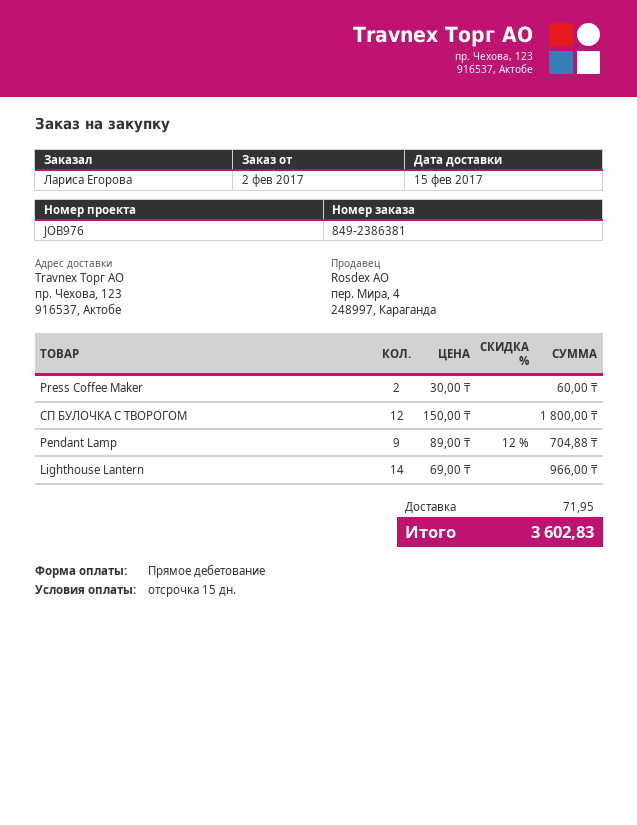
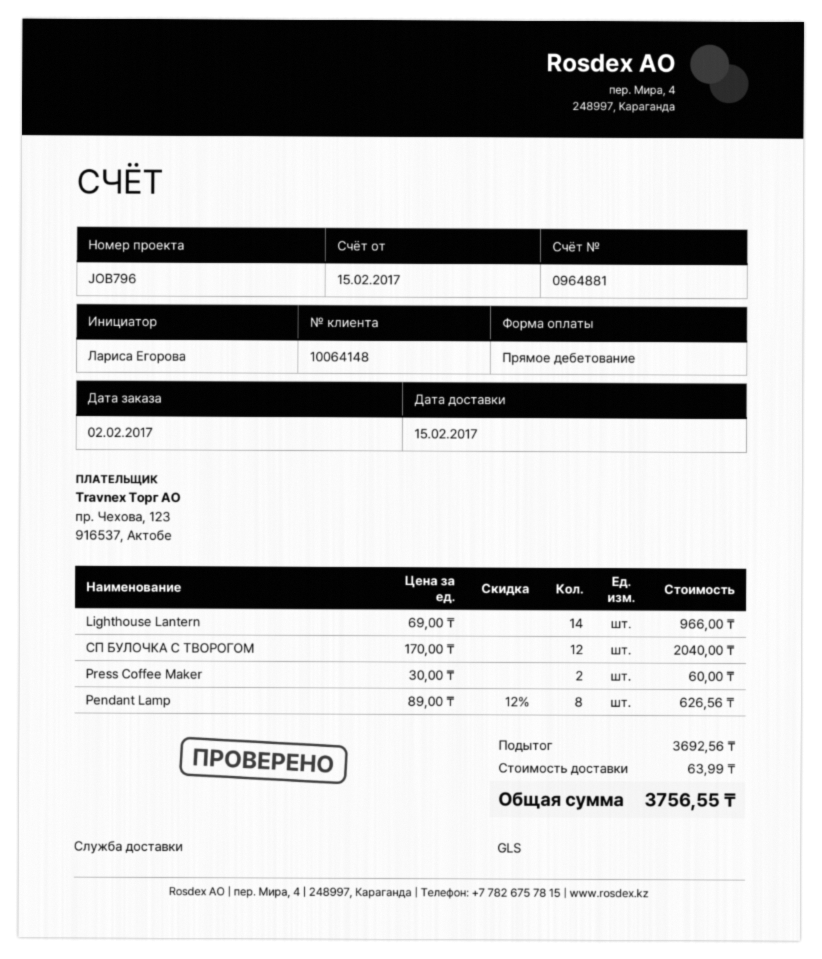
reference: JOB976 -> JOB796
СП БУЛОЧКА С ТВОРОГОМ: 12 x 150.00 = 1800.00 -> 12 x 170.00 = 2040.00
Pendant Lamp: 9 x 89.00 - 12% = 704.88 -> 8 x 89.00 - 12% = 626.56
shipping: 71.95 -> 63.99
total: 3602.83 -> 3756.55

